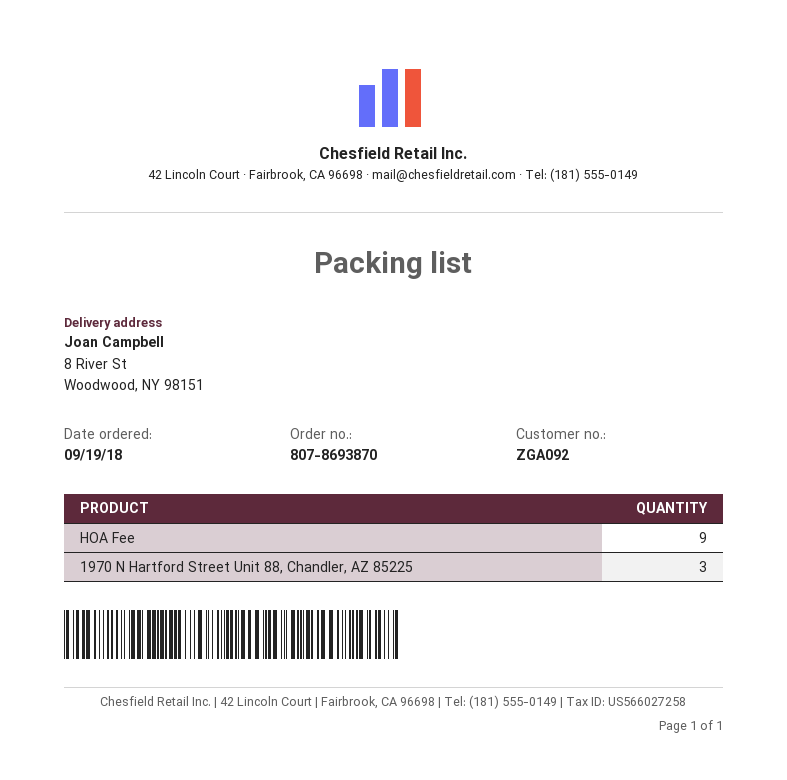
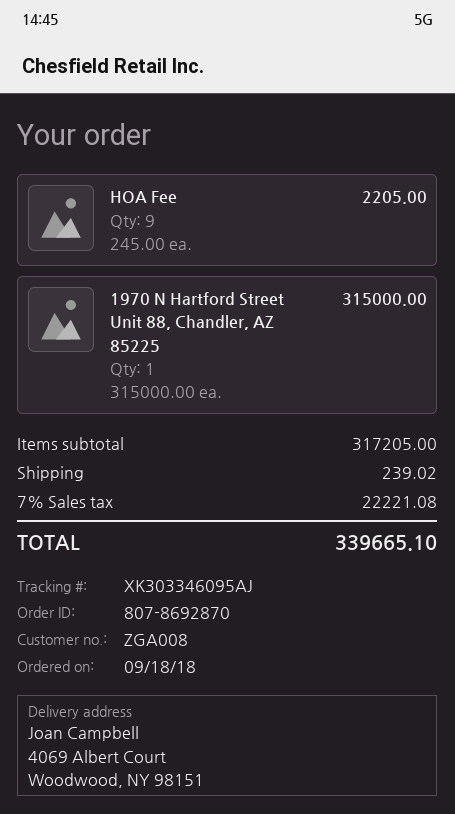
order number: 807-8693870 -> 807-8692870
order date: 2018-09-19 -> 2018-09-18
customer number: ZGA092 -> ZGA008
ship to: 8 River St, Woodwood, NY 98151 -> 4069 Albert Court, Woodwood, NY 98151
1970 N Hartford Street Unit 88, Chandler, AZ 85225: 3 -> 1

